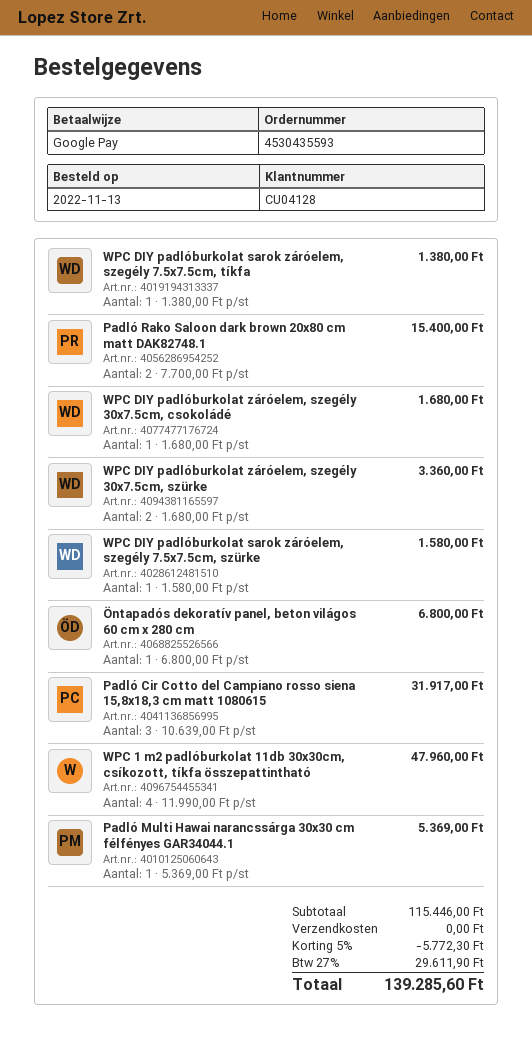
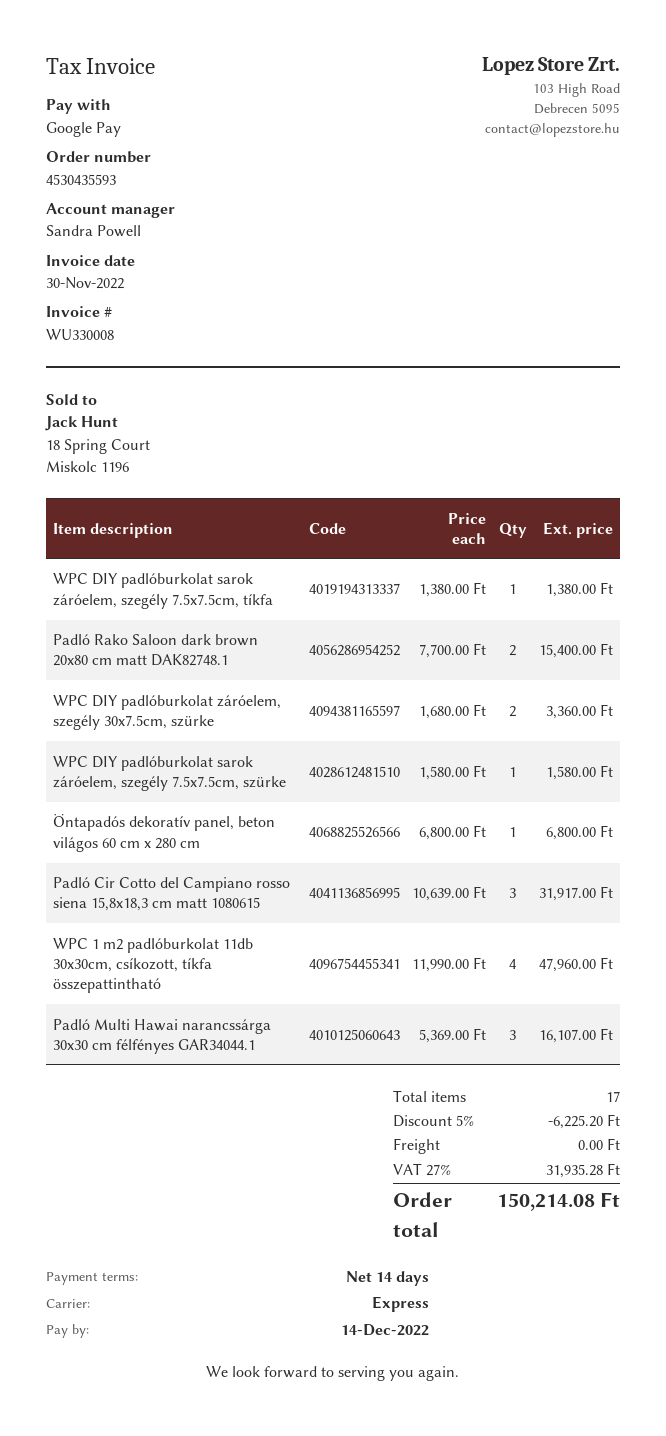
WPC DIY padlóburkolat záróelem, szegély 30x7.5cm, csokoládé: 1 x 1680.00 = 1680.00 -> none
Padló Multi Hawai narancssárga 30x30 cm félfényes GAR34044.1: 1 x 5369.00 = 5369.00 -> 3 x 5369.00 = 16107.00
discount: 5% = 5772.30 -> 5% = 6225.20
tax: 27% = 29611.90 -> 27% = 31935.28
total: 139285.60 -> 150214.08

